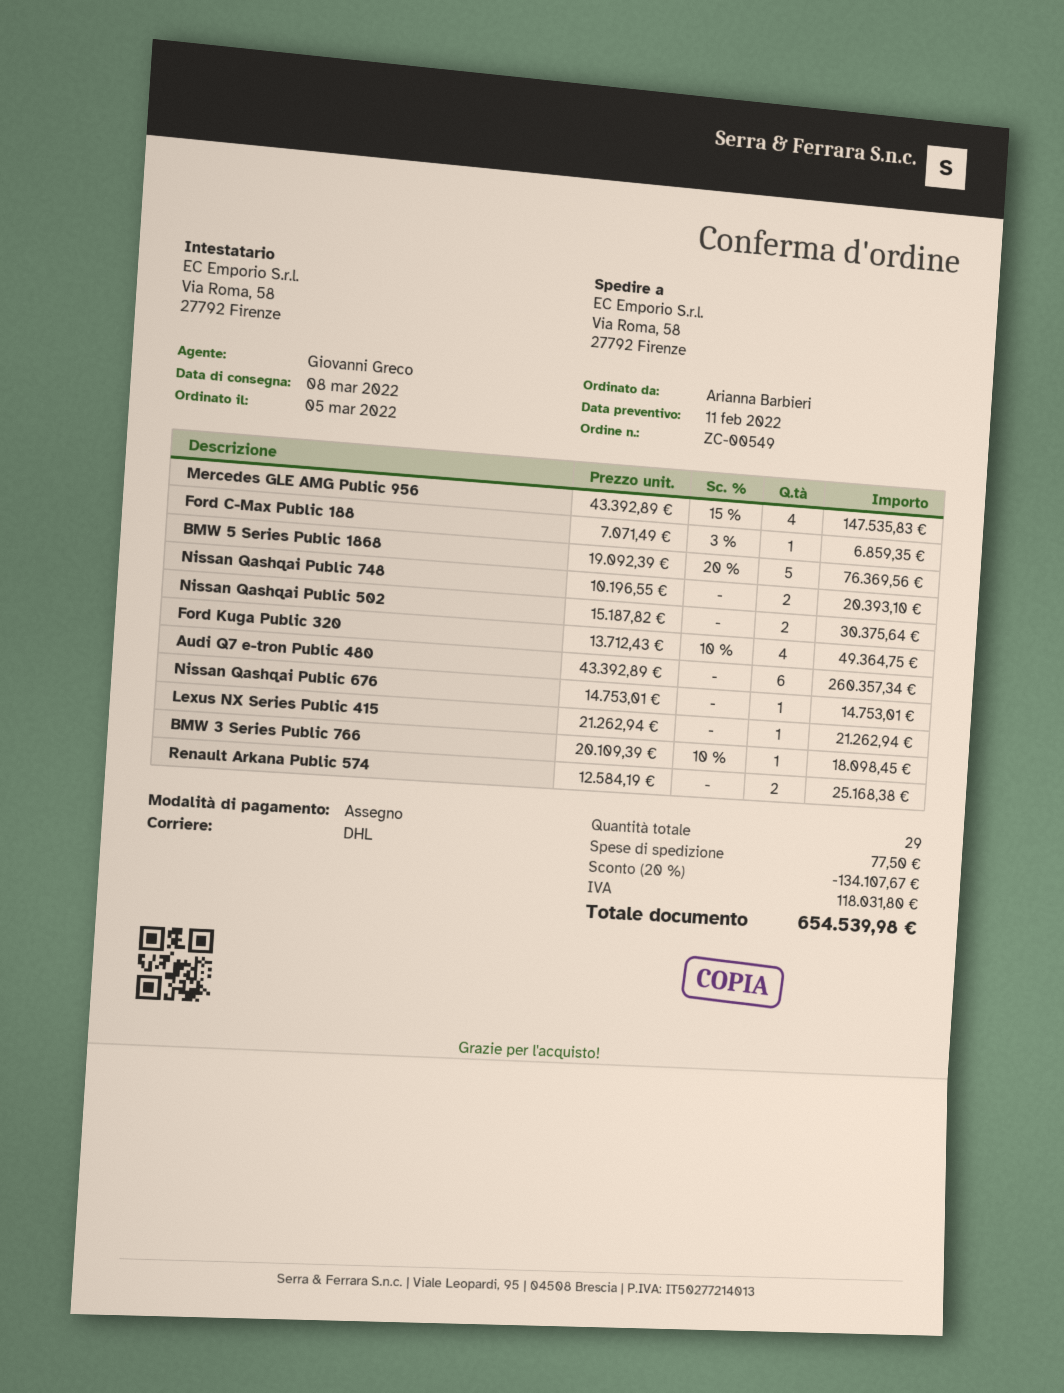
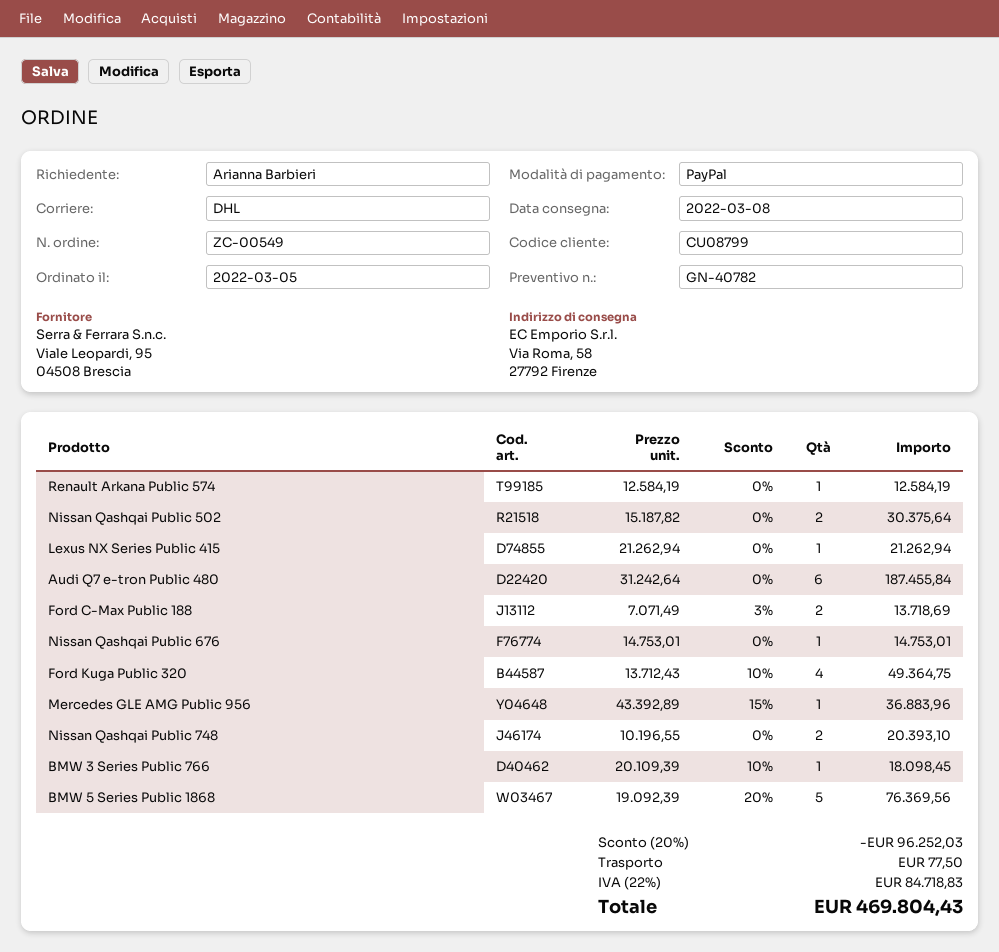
payment method: cheque -> PayPal
Mercedes GLE AMG Public 956: 4 x 43392.89 - 15% = 147535.83 -> 1 x 43392.89 - 15% = 36883.96
Ford C-Max Public 188: 1 x 7071.49 - 3% = 6859.35 -> 2 x 7071.49 - 3% = 13718.69
Audi Q7 e-tron Public 480: 6 x 43392.89 = 260357.34 -> 6 x 31242.64 = 187455.84
Renault Arkana Public 574: 2 x 12584.19 = 25168.38 -> 1 x 12584.19 = 12584.19
discount: 20% = 134107.67 -> 20% = 96252.03
tax: 118031.80 -> 84718.83
total: 654539.98 -> 469804.43

